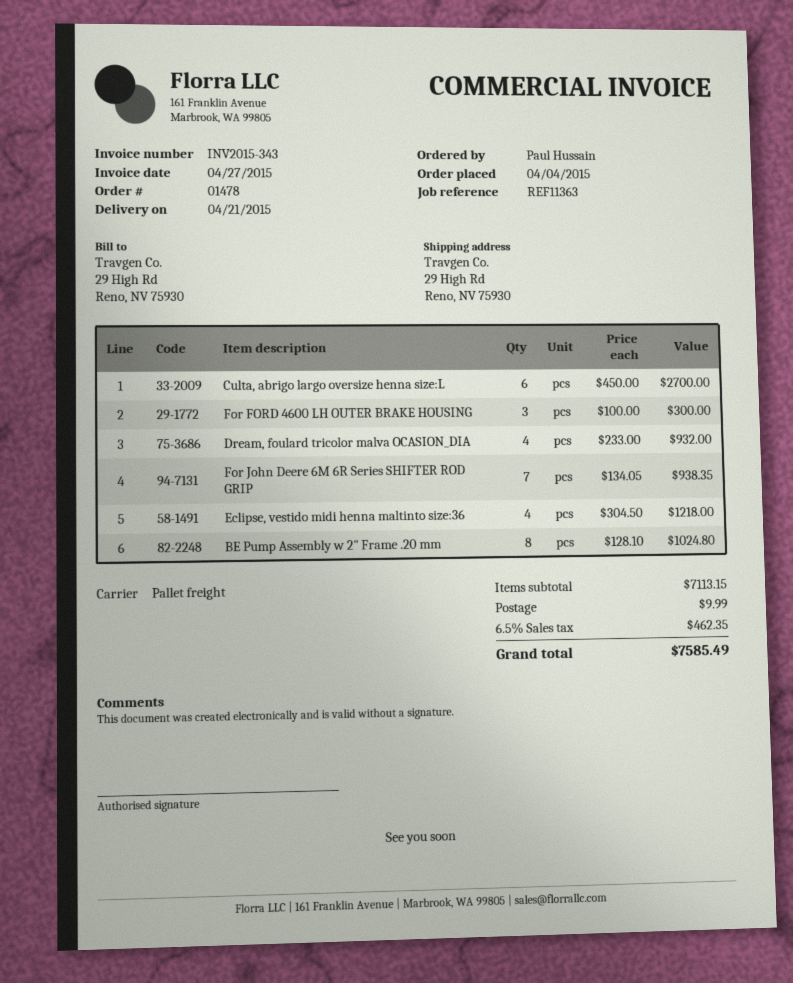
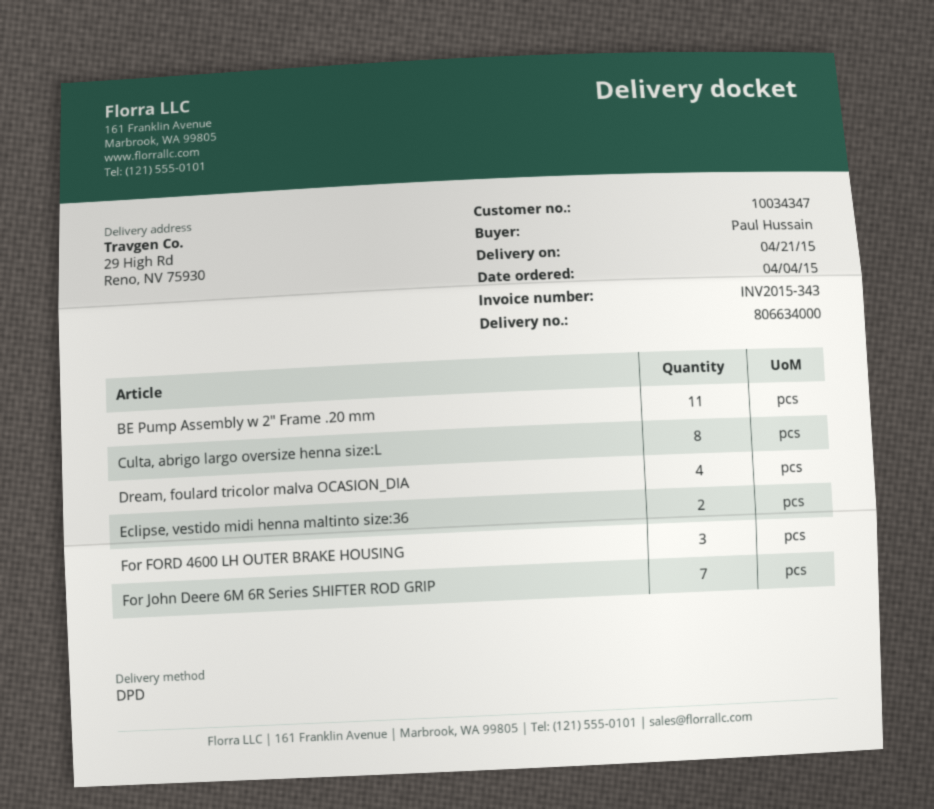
shipping method: pallet freight -> DPD
Culta, abrigo largo oversize henna size:L: 6 -> 8
Eclipse, vestido midi henna maltinto size:36: 4 -> 2
BE Pump Assembly w 2" Frame .20 mm: 8 -> 11

